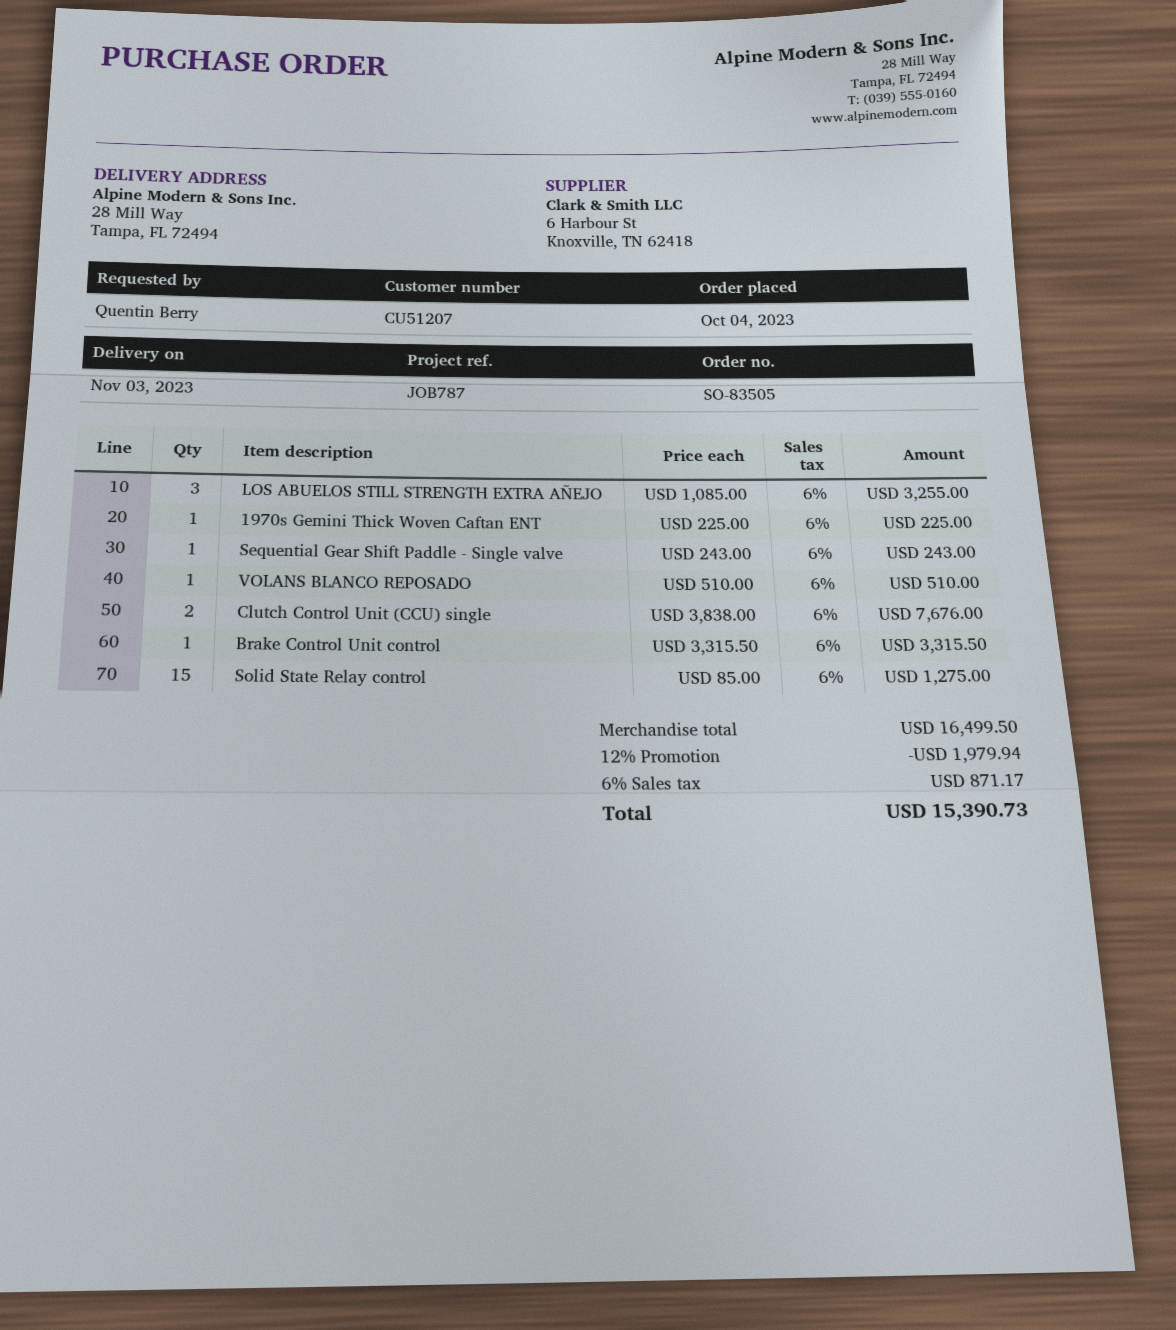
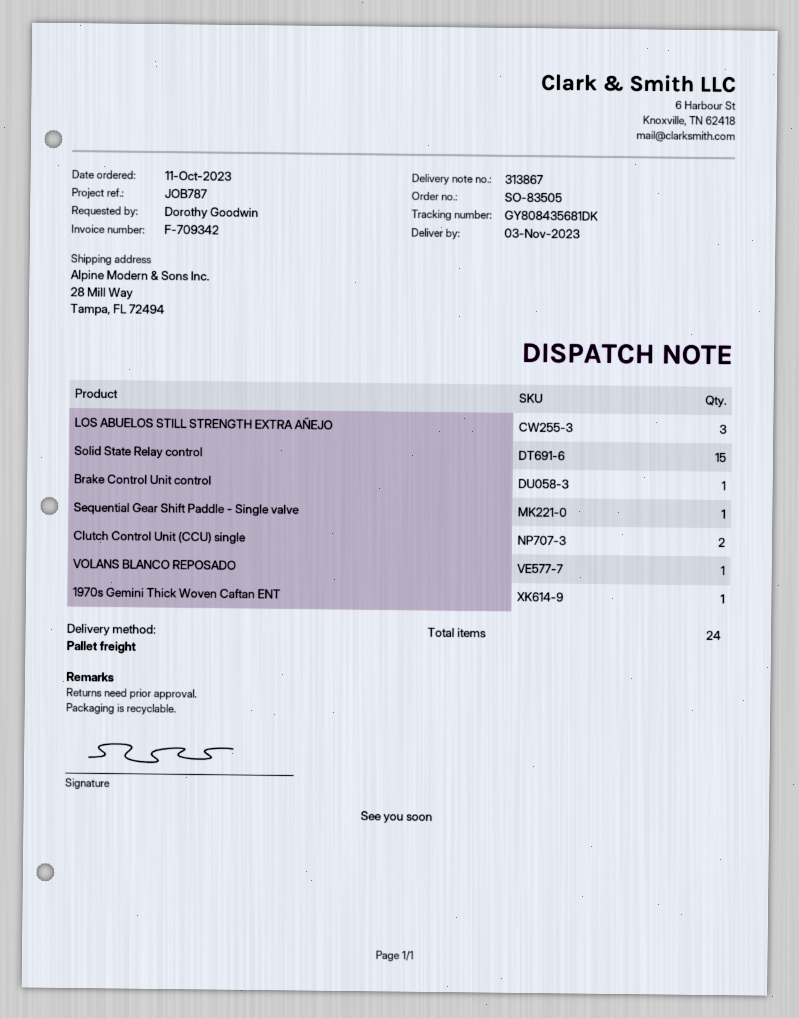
order date: 2023-10-04 -> 2023-10-11
ordered by: Quentin Berry -> Dorothy Goodwin

